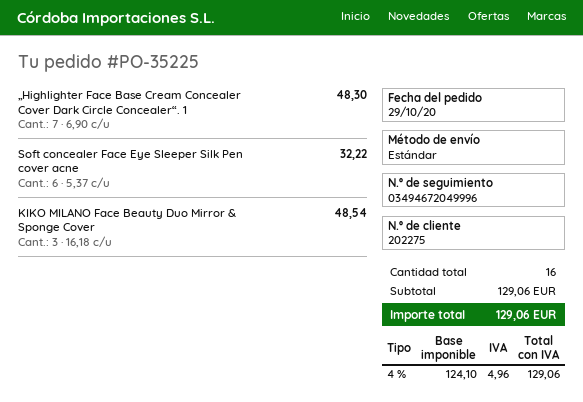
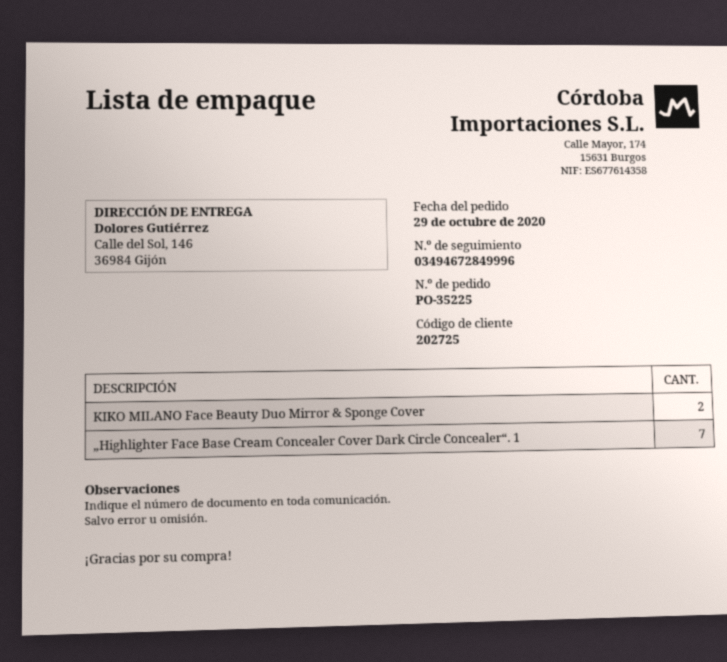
customer number: 202275 -> 202725
tracking number: 03494672049996 -> 03494672849996
Soft concealer Face Eye Sleeper Silk Pen cover acne: 6 -> none
KIKO MILANO Face Beauty Duo Mirror & Sponge Cover: 3 -> 2

